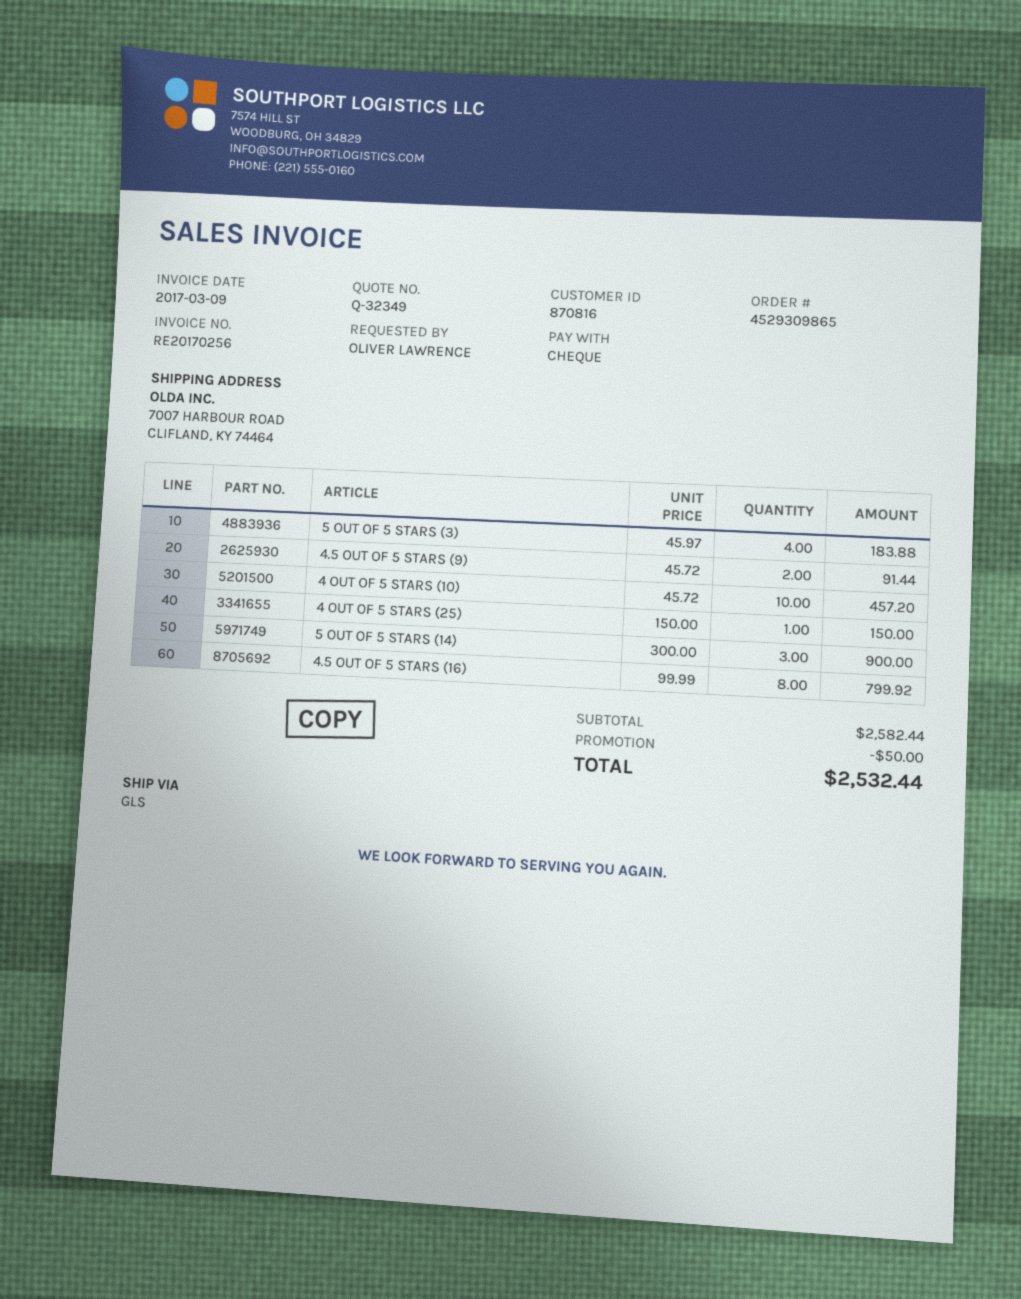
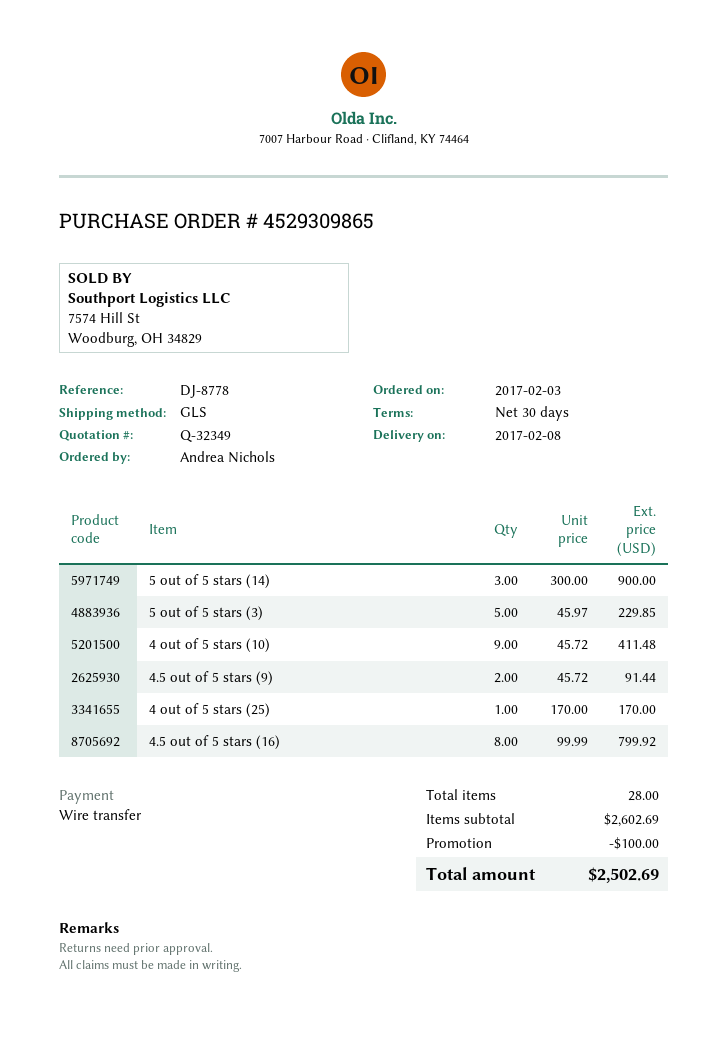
ordered by: OLIVER LAWRENCE -> Andrea Nichols
payment method: cheque -> bank transfer
5 OUT OF 5 STARS (3): 4 x 45.97 = 183.88 -> 5 x 45.97 = 229.85
4 OUT OF 5 STARS (10): 10 x 45.72 = 457.20 -> 9 x 45.72 = 411.48
4 OUT OF 5 STARS (25): 1 x 150.00 = 150.00 -> 1 x 170.00 = 170.00
subtotal: 2582.44 -> 2602.69
discount: 50.00 -> 100.00
total: 2532.44 -> 2502.69

